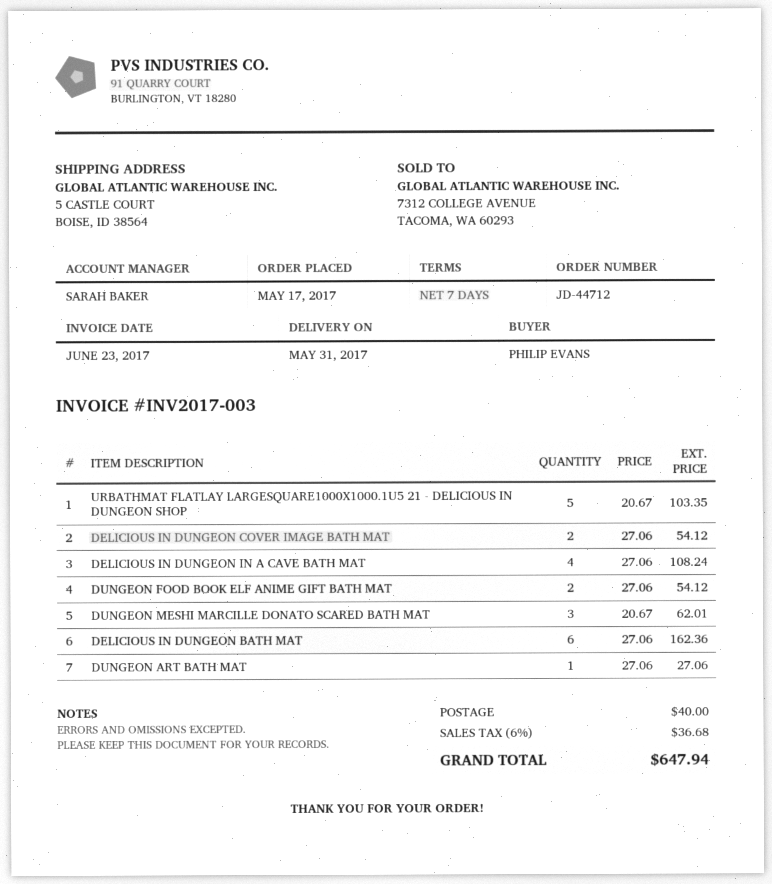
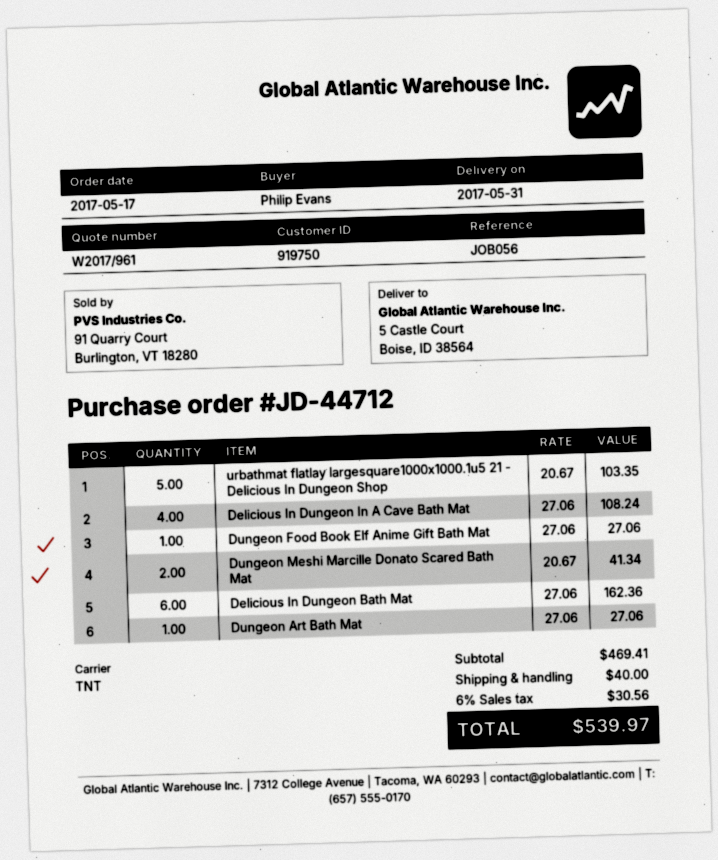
DELICIOUS IN DUNGEON COVER IMAGE BATH MAT: 2 x 27.06 = 54.12 -> none
DUNGEON FOOD BOOK ELF ANIME GIFT BATH MAT: 2 x 27.06 = 54.12 -> 1 x 27.06 = 27.06
DUNGEON MESHI MARCILLE DONATO SCARED BATH MAT: 3 x 20.67 = 62.01 -> 2 x 20.67 = 41.34
tax: 6% = 36.68 -> 6% = 30.56
total: 647.94 -> 539.97

